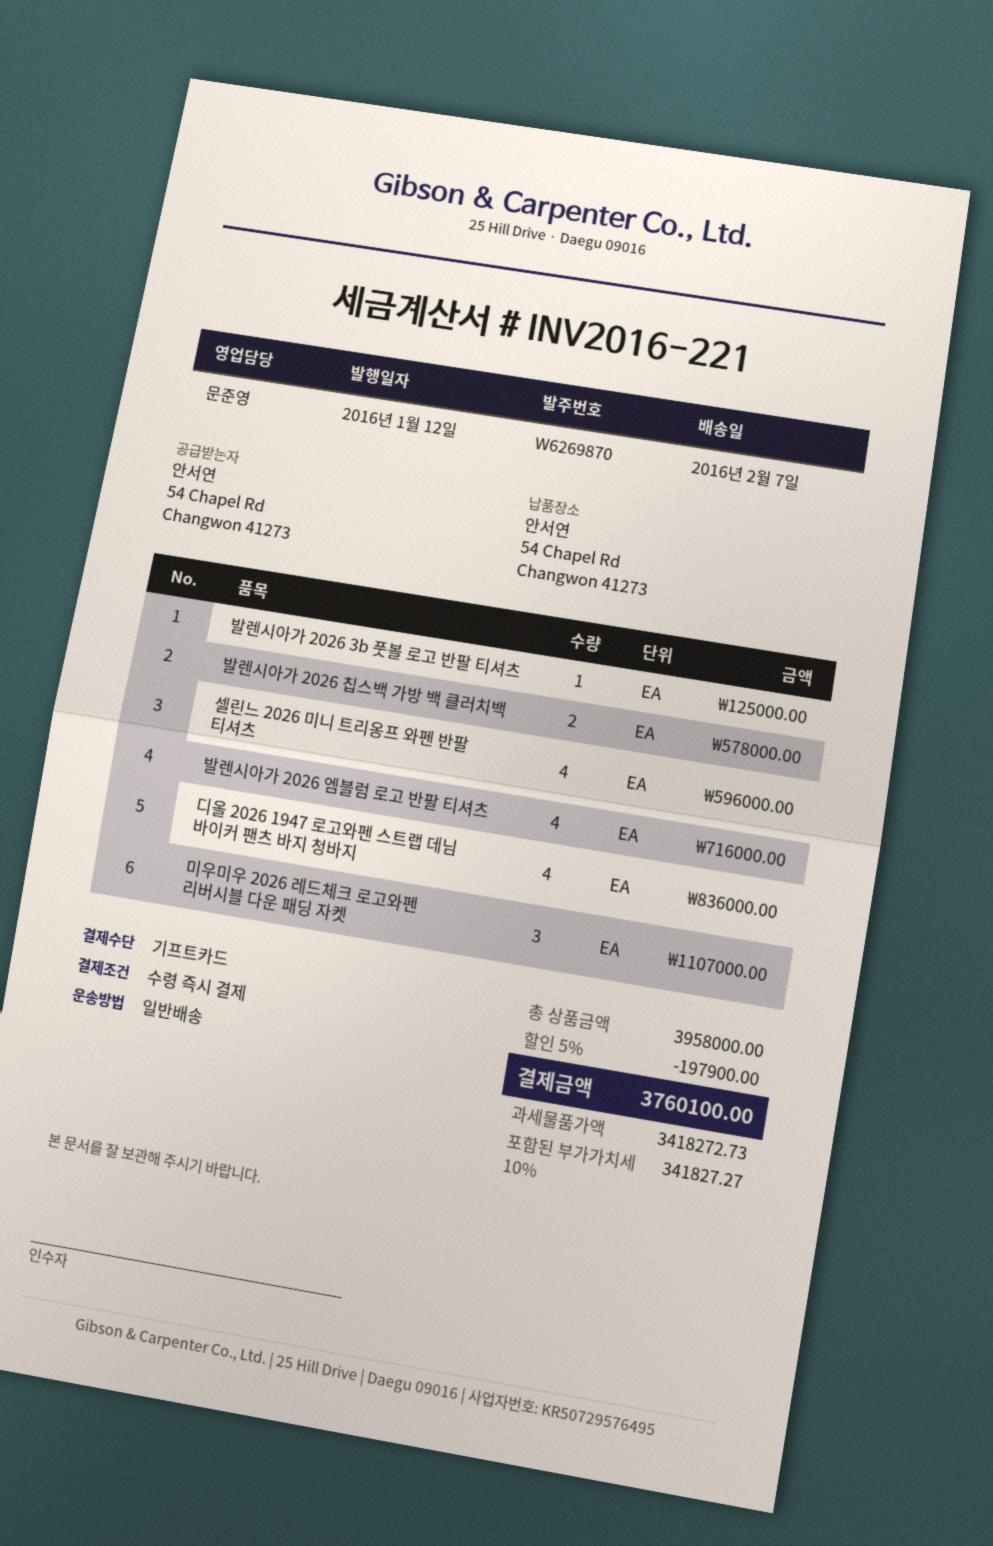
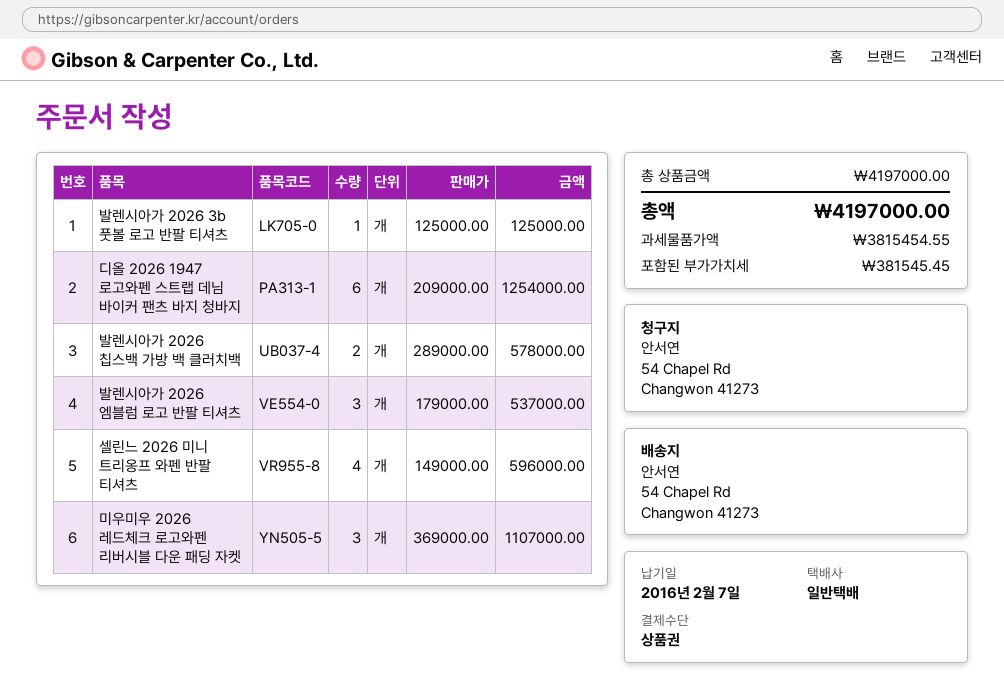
발렌시아가 2026 엠블럼 로고 반팔 티셔츠: 4 for 716000.00 -> 3 for 537000.00
디올 2026 1947 로고와펜 스트랩 데님 바이커 팬츠 바지 청바지: 4 for 836000.00 -> 6 for 1254000.00
subtotal: 3958000.00 -> 4197000.00
discount: 5% = 197900.00 -> none
net: 3418272.73 -> 3815454.55
tax: 341827.27 -> 381545.45
total: 3760100.00 -> 4197000.00

